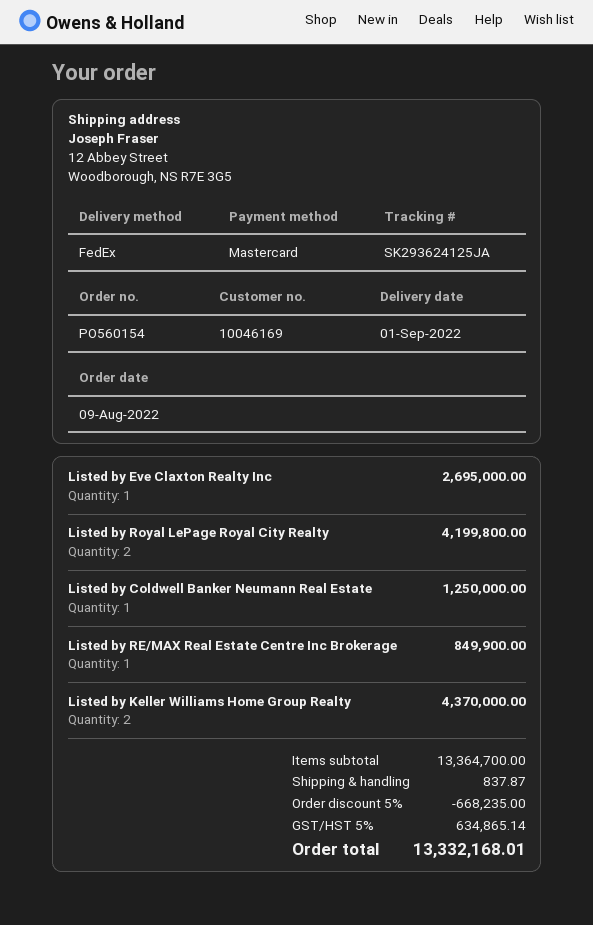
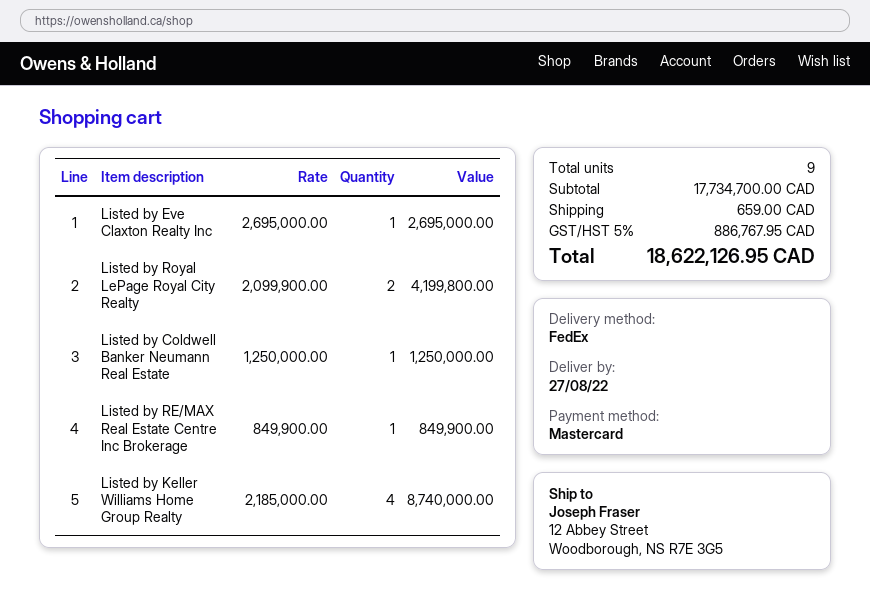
delivery date: 2022-09-01 -> 2022-08-27
Listed by Keller Williams Home Group Realty: 2 for 4370000.00 -> 4 for 8740000.00
subtotal: 13364700.00 -> 17734700.00
discount: 5% = 668235.00 -> none
shipping: 837.87 -> 659.00
tax: 5% = 634865.14 -> 5% = 886767.95
total: 13332168.01 -> 18622126.95

